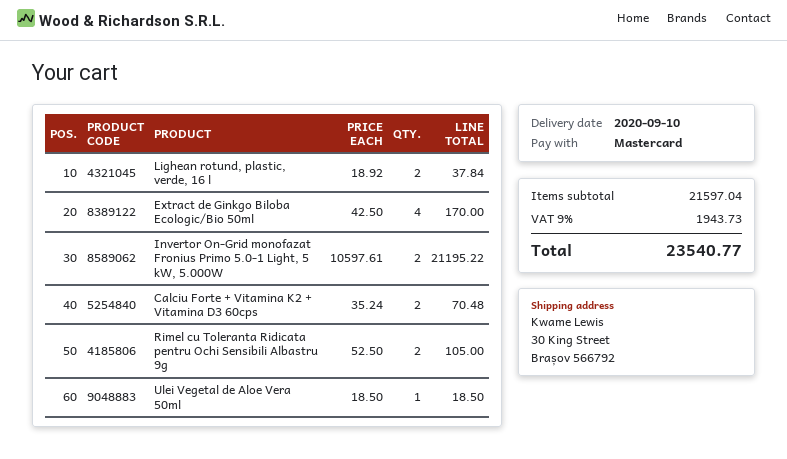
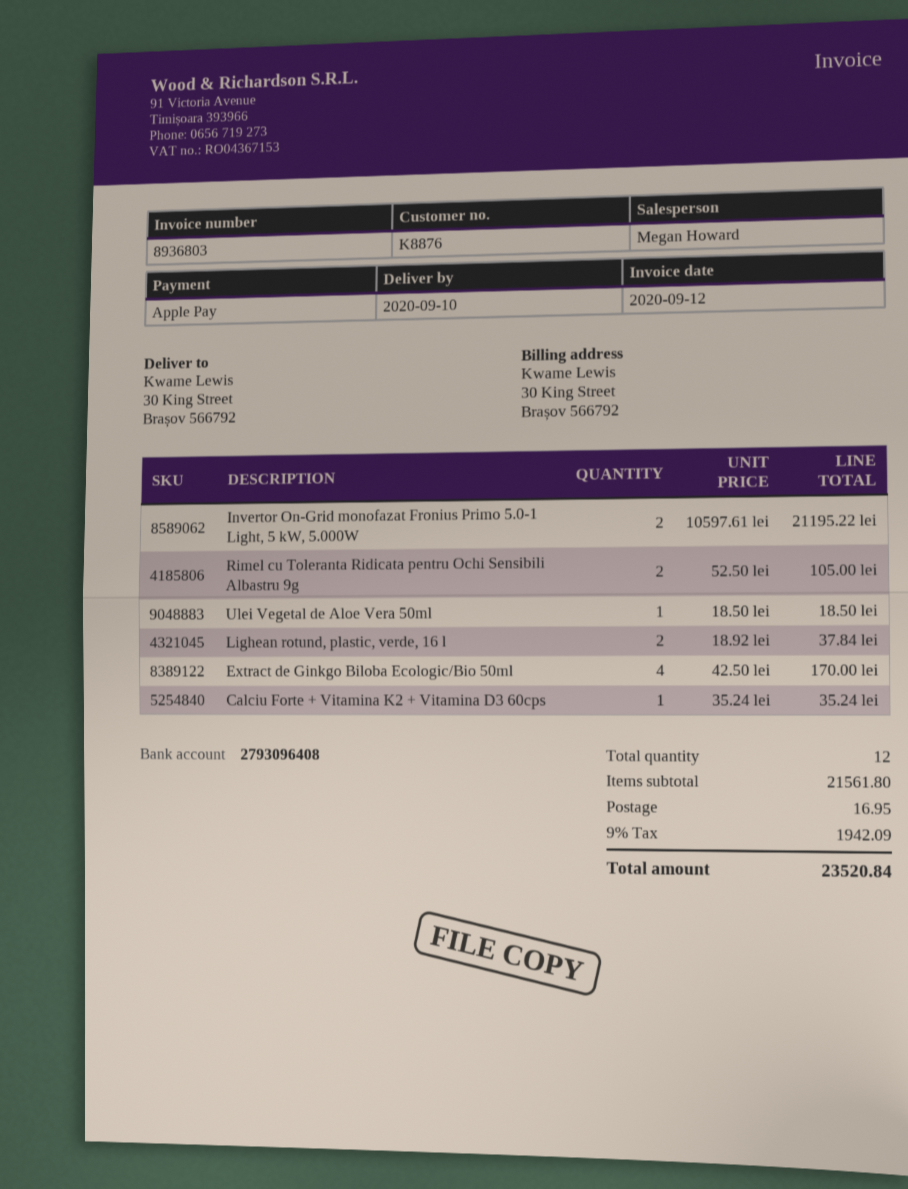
payment method: Mastercard -> Apple Pay
Calciu Forte + Vitamina K2 + Vitamina D3 60cps: 2 x 35.24 = 70.48 -> 1 x 35.24 = 35.24
subtotal: 21597.04 -> 21561.80
shipping: none -> 16.95
tax: 9% = 1943.73 -> 9% = 1942.09
total: 23540.77 -> 23520.84

